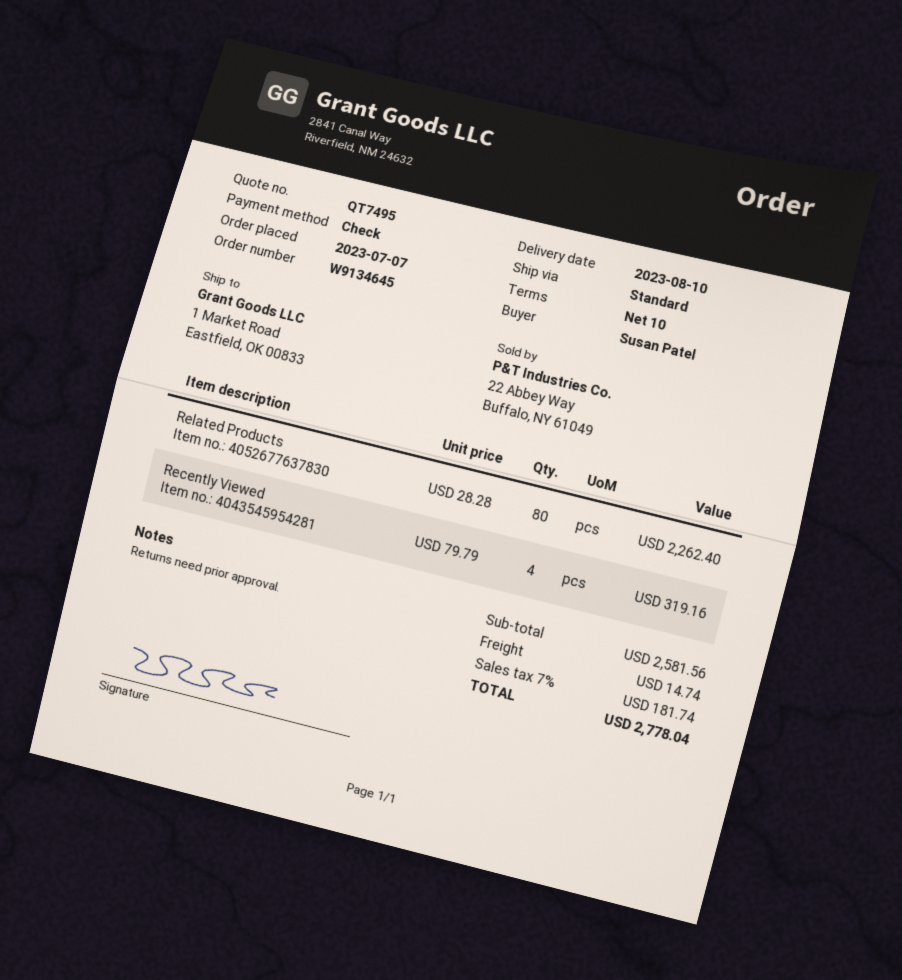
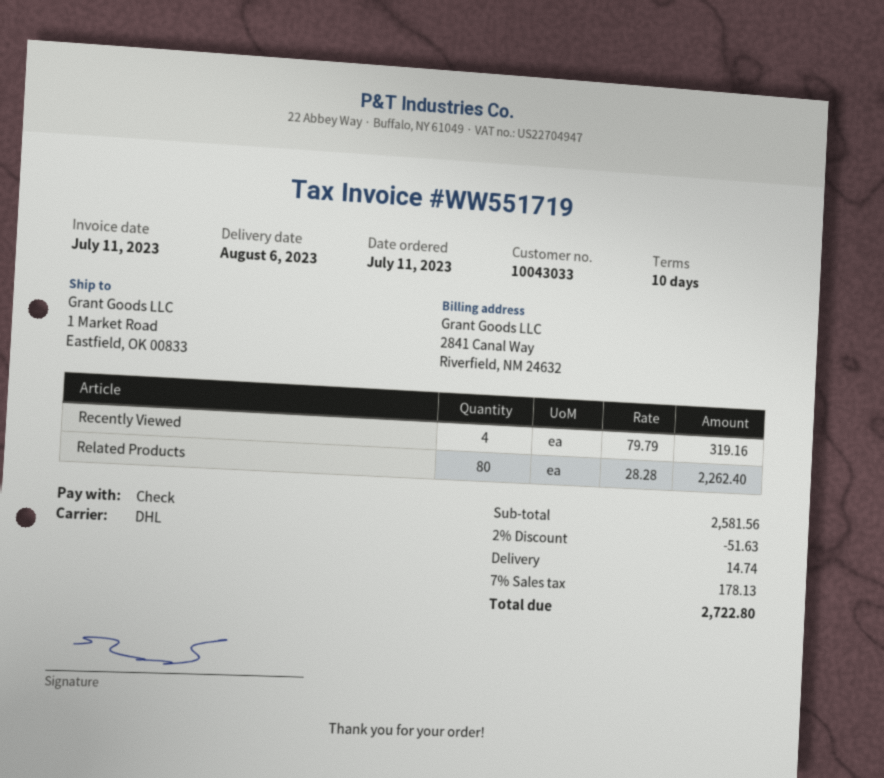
order date: 2023-07-07 -> 2023-07-11
delivery date: 2023-08-10 -> 2023-08-06
shipping method: standard -> DHL
discount: none -> 2% = 51.63
tax: 7% = 181.74 -> 7% = 178.13
total: 2778.04 -> 2722.80

